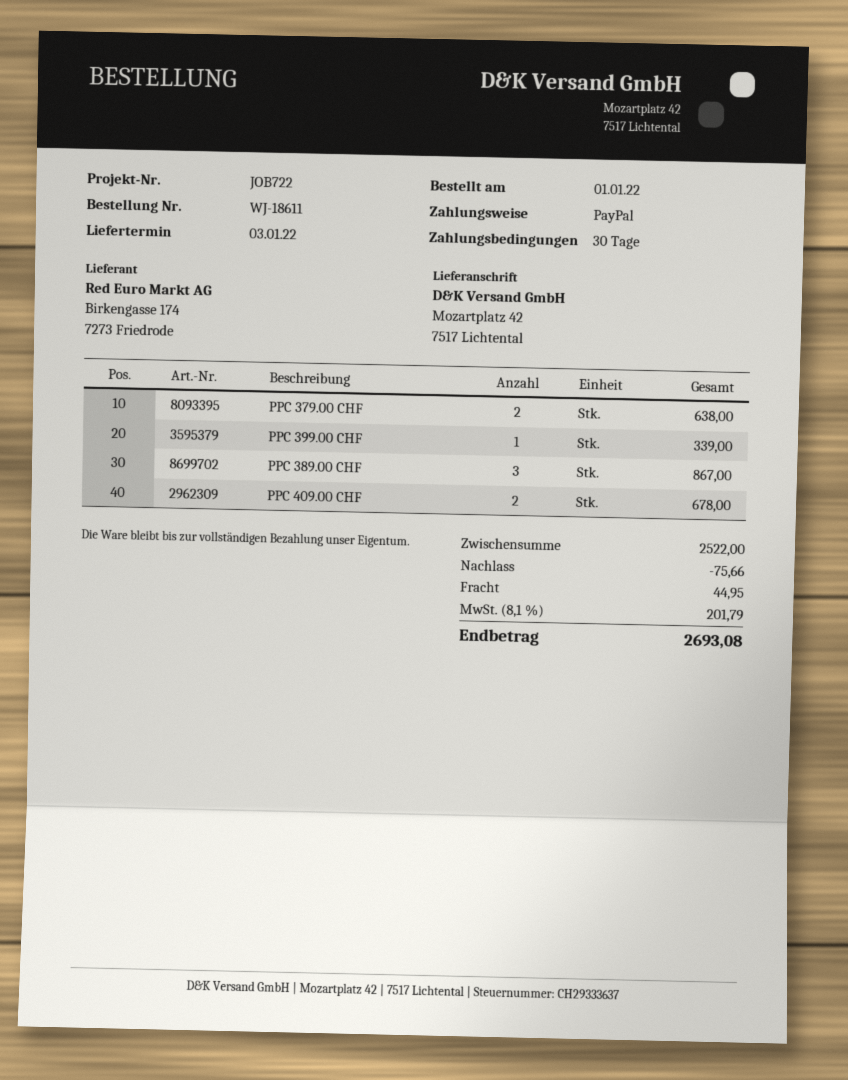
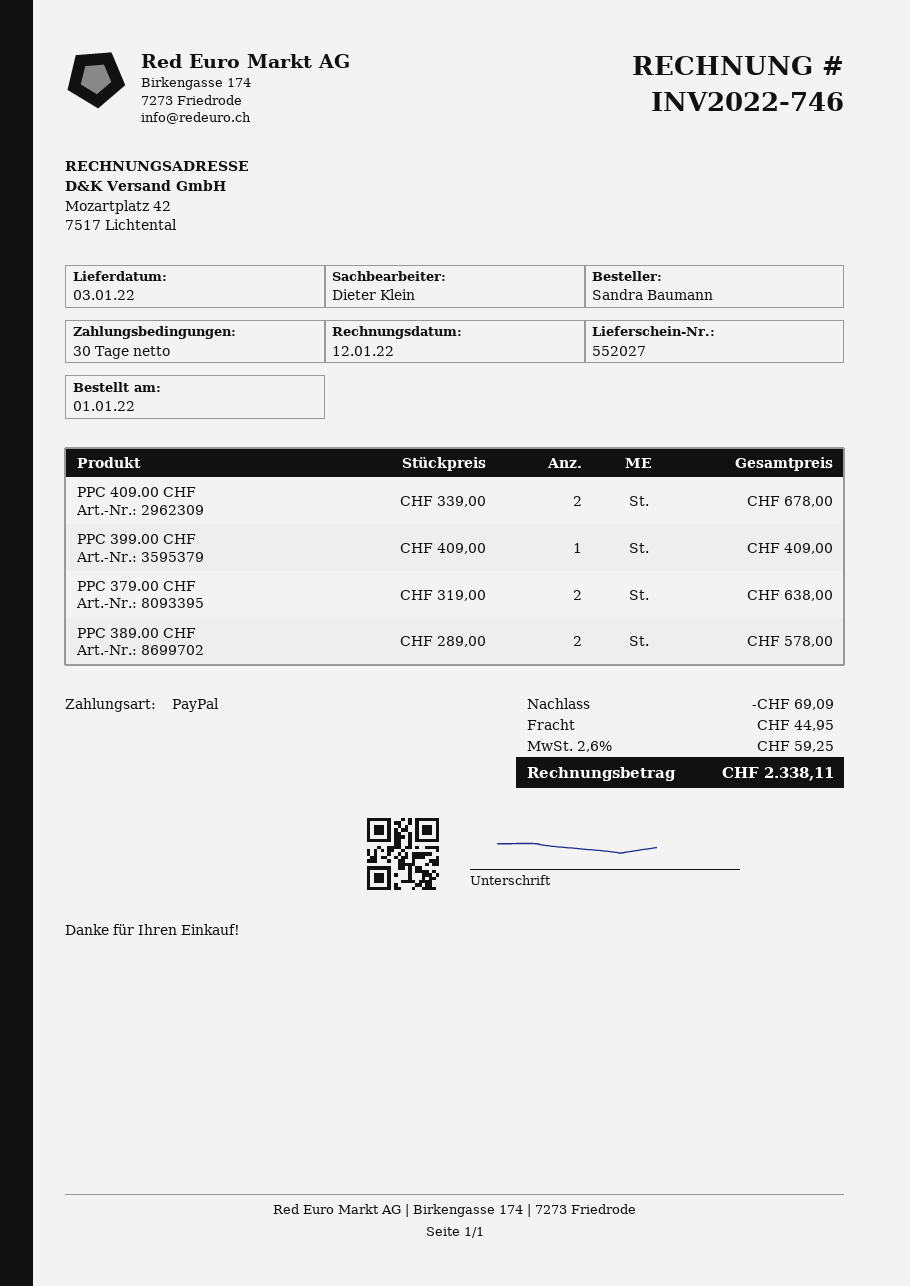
PPC 399.00 CHF: 1 for 339.00 -> 1 for 409.00
PPC 389.00 CHF: 3 for 867.00 -> 2 for 578.00
discount: 75.66 -> 69.09
tax: 8.1% = 201.79 -> 2.6% = 59.25
total: 2693.08 -> 2338.11

